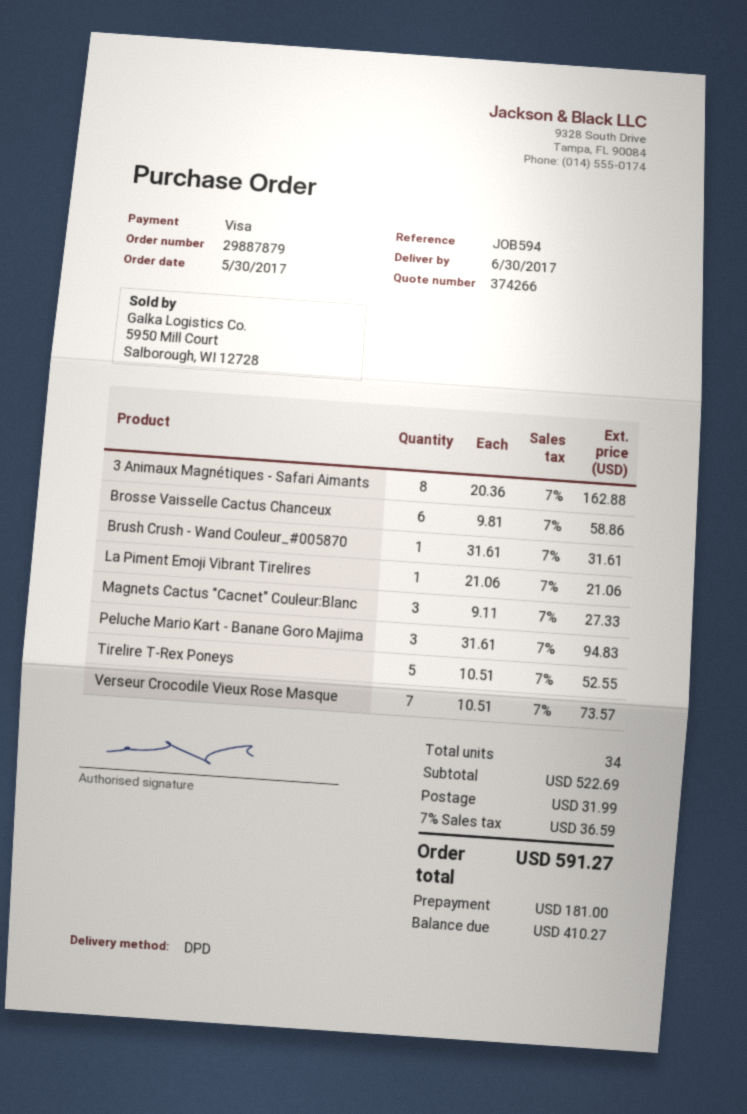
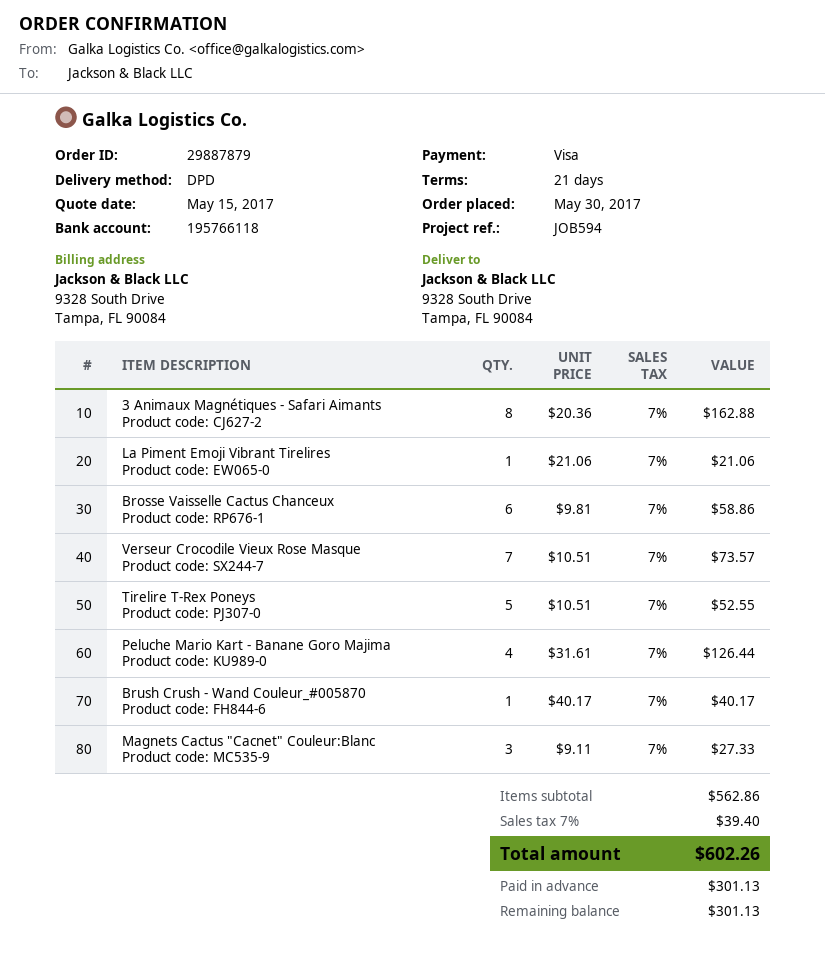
Brush Crush - Wand Couleur_#005870: 1 x 31.61 = 31.61 -> 1 x 40.17 = 40.17
Peluche Mario Kart - Banane Goro Majima: 3 x 31.61 = 94.83 -> 4 x 31.61 = 126.44
subtotal: 522.69 -> 562.86
shipping: 31.99 -> none
tax: 7% = 36.59 -> 7% = 39.40
total: 591.27 -> 602.26
deposit: 181.00 -> 301.13
balance: 410.27 -> 301.13

